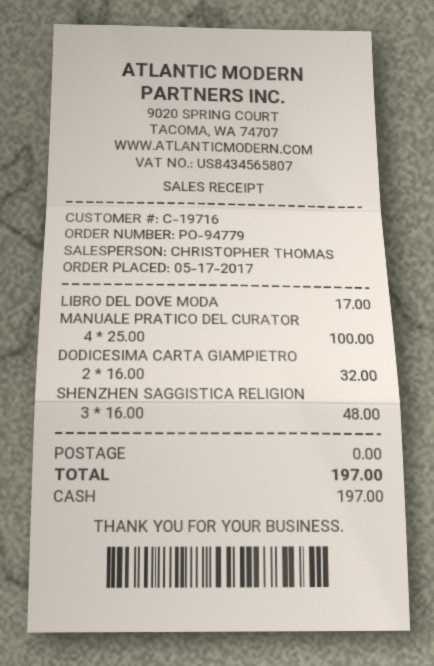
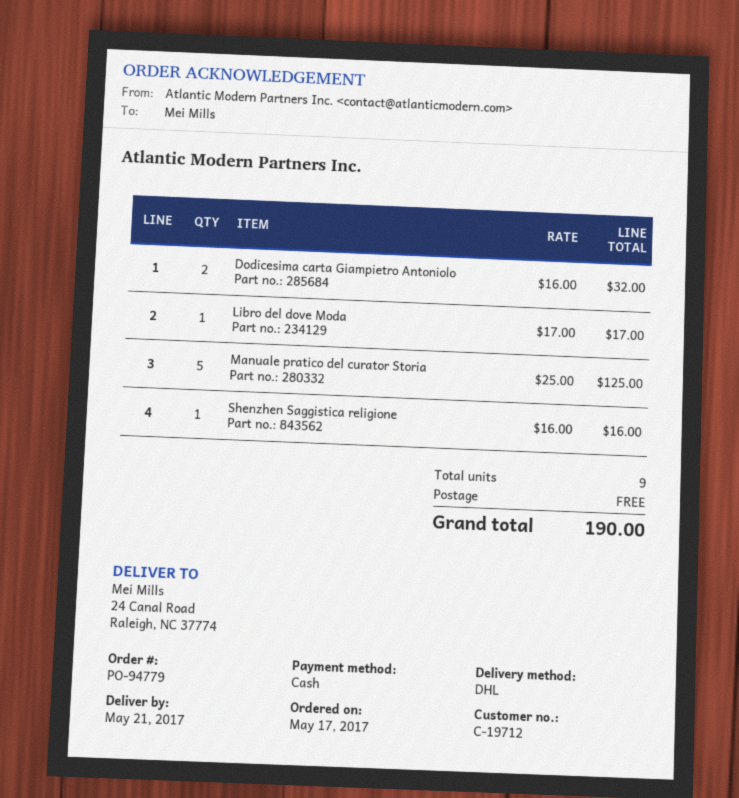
customer number: C-19716 -> C-19712
MANUALE PRATICO DEL CURATOR: 4 x 25.00 = 100.00 -> 5 x 25.00 = 125.00
SHENZHEN SAGGISTICA RELIGION: 3 x 16.00 = 48.00 -> 1 x 16.00 = 16.00
total: 197.00 -> 190.00

